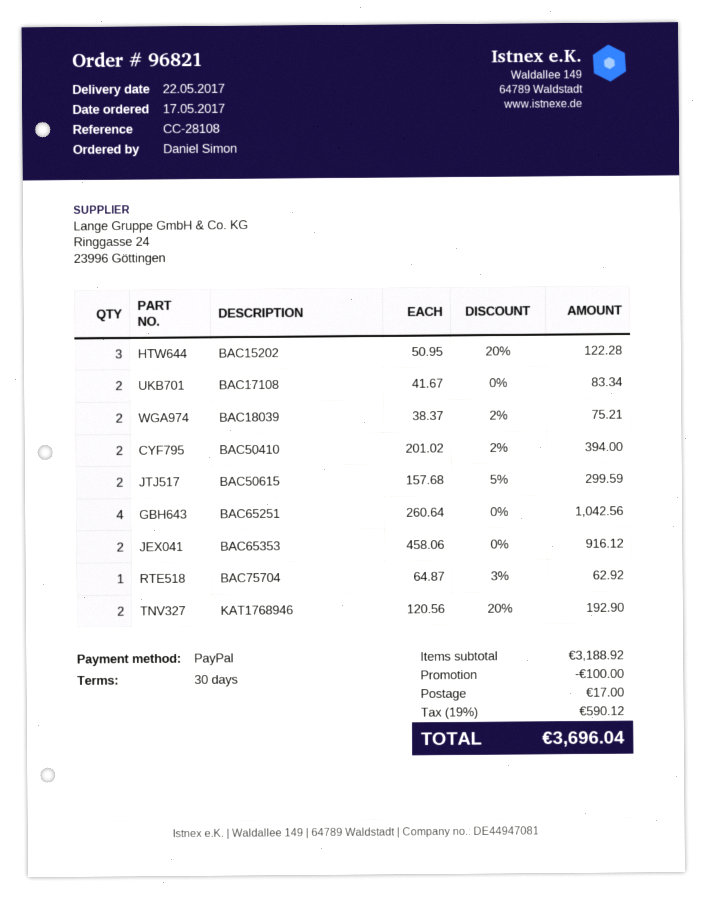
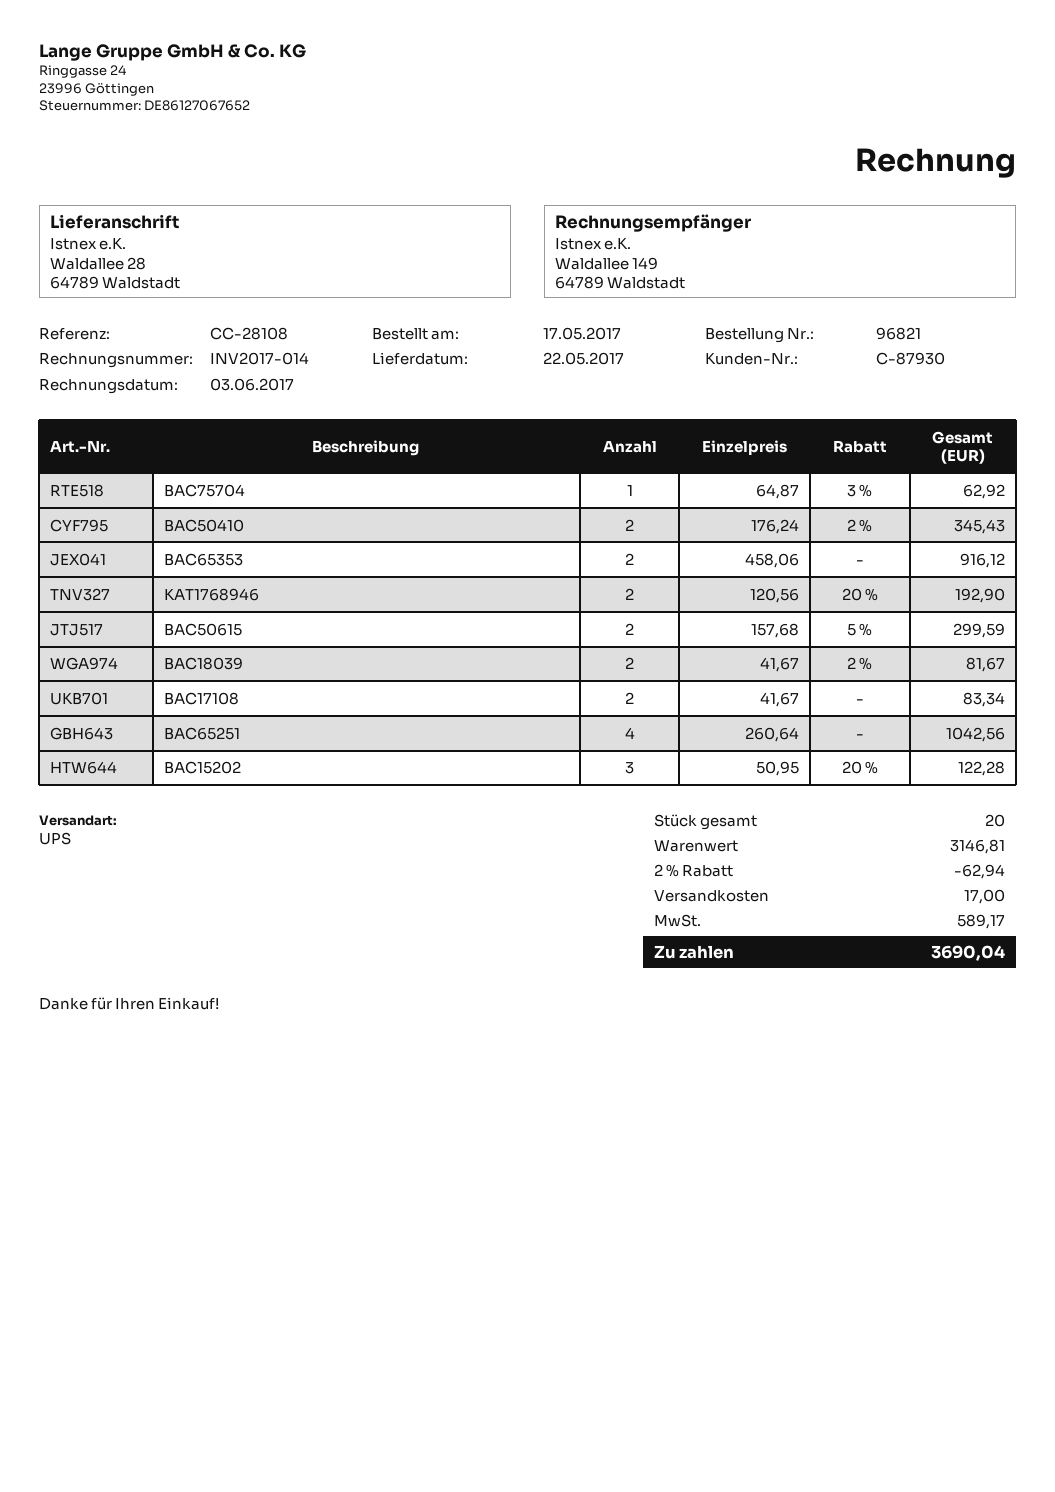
BAC18039: 2 x 38.37 - 2% = 75.21 -> 2 x 41.67 - 2% = 81.67
BAC50410: 2 x 201.02 - 2% = 394.00 -> 2 x 176.24 - 2% = 345.43
subtotal: 3188.92 -> 3146.81
discount: 100.00 -> 62.94
tax: 590.12 -> 589.17
total: 3696.04 -> 3690.04

